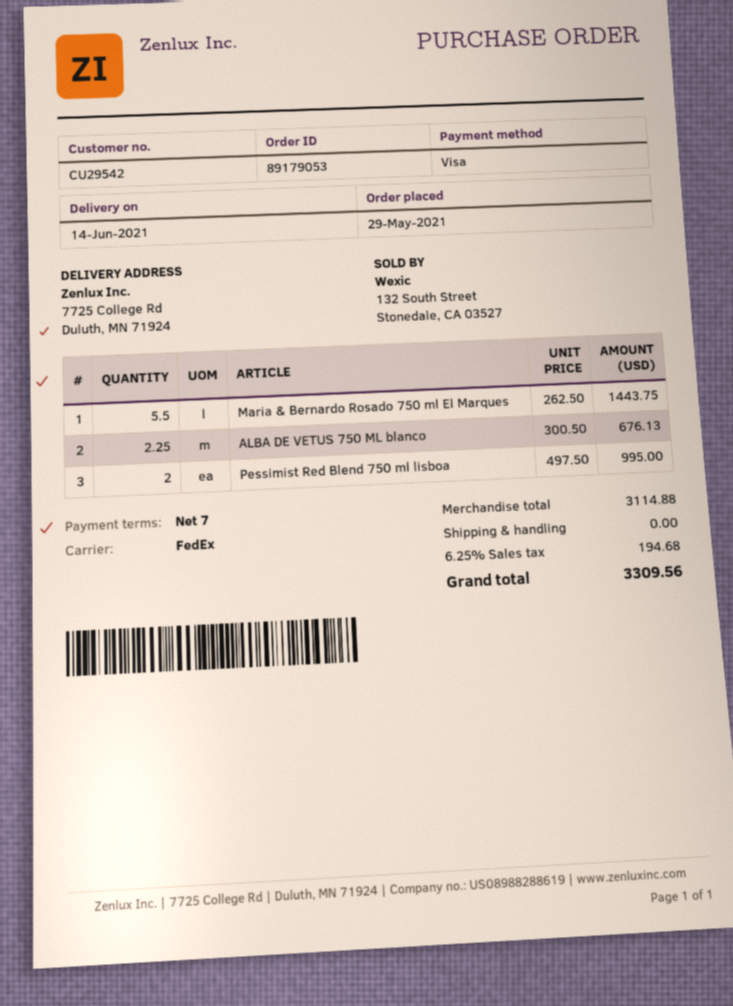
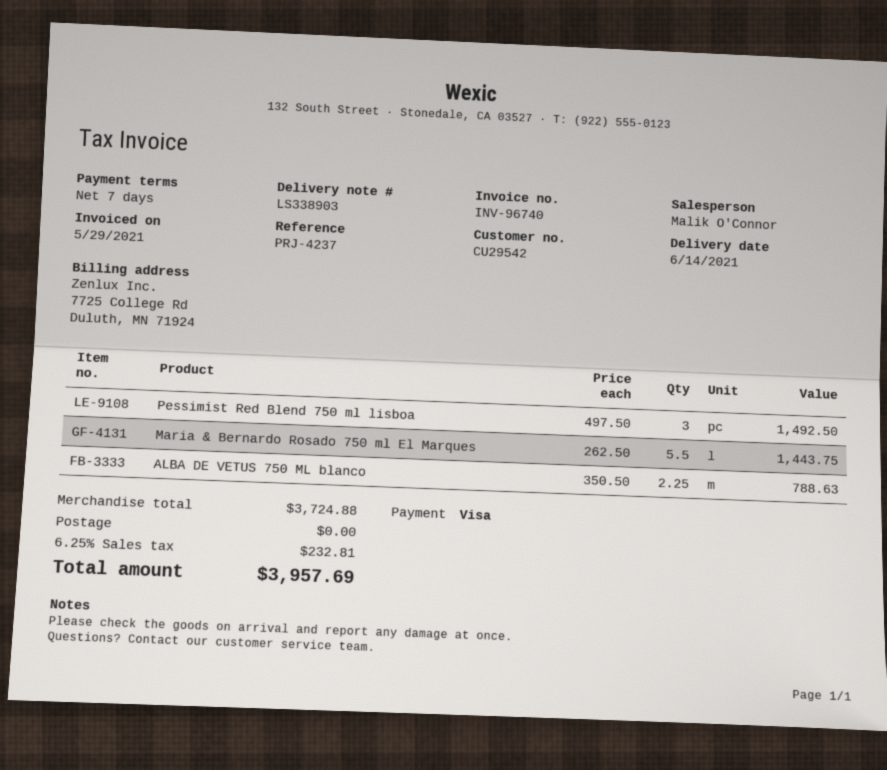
ALBA DE VETUS 750 ML blanco: 2.25 x 300.50 = 676.13 -> 2.25 x 350.50 = 788.63
Pessimist Red Blend 750 ml lisboa: 2 x 497.50 = 995.00 -> 3 x 497.50 = 1492.50
subtotal: 3114.88 -> 3724.88
tax: 6.25% = 194.68 -> 6.25% = 232.81
total: 3309.56 -> 3957.69

